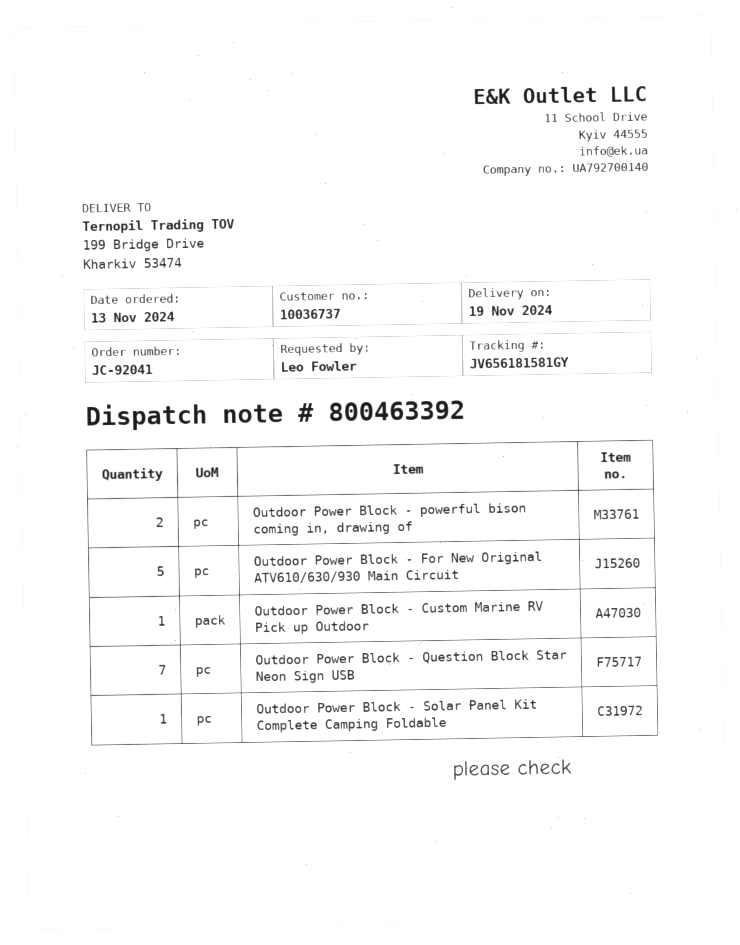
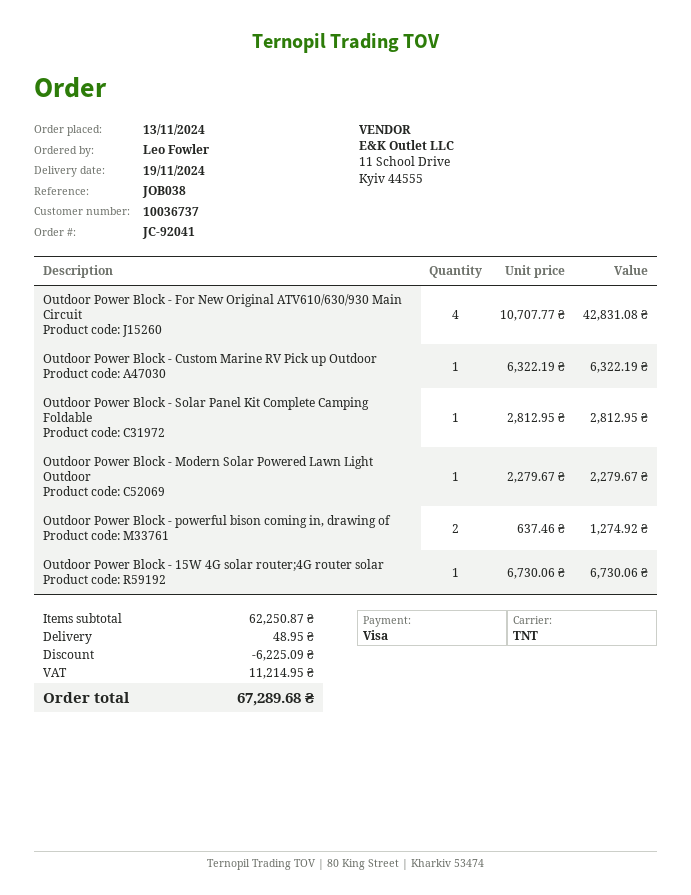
Outdoor Power Block - For New Original ATV610/630/930 Main Circuit: 5 -> 4
Outdoor Power Block - Question Block Star Neon Sign USB: 7 -> none
Outdoor Power Block - Modern Solar Powered Lawn Light Outdoor: none -> 1
Outdoor Power Block - 15W 4G solar router;4G router solar: none -> 1

